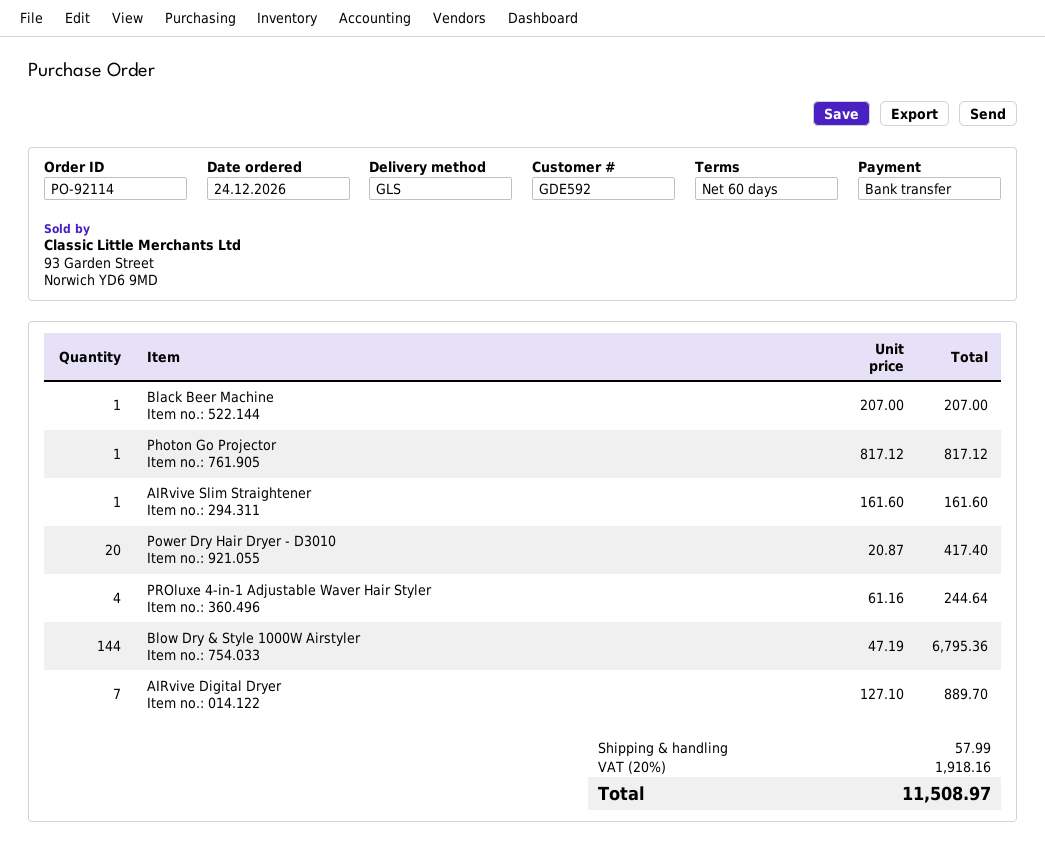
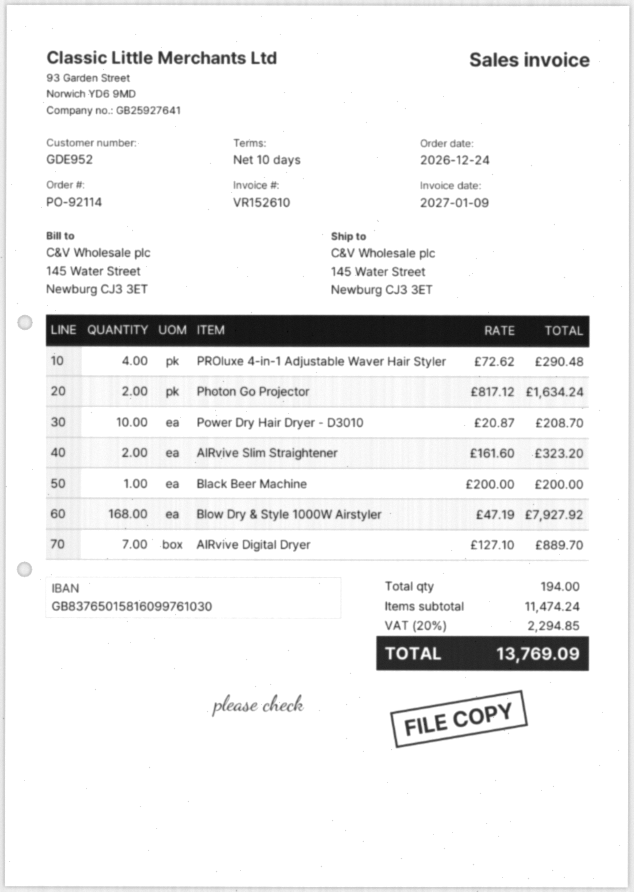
payment terms: 60 days -> 10 days
customer number: GDE592 -> GDE952
Black Beer Machine: 1 x 207.00 = 207.00 -> 1 x 200.00 = 200.00
Photon Go Projector: 1 x 817.12 = 817.12 -> 2 x 817.12 = 1634.24
AIRvive Slim Straightener: 1 x 161.60 = 161.60 -> 2 x 161.60 = 323.20
Power Dry Hair Dryer - D3010: 20 x 20.87 = 417.40 -> 10 x 20.87 = 208.70
PROluxe 4-in-1 Adjustable Waver Hair Styler: 4 x 61.16 = 244.64 -> 4 x 72.62 = 290.48
Blow Dry & Style 1000W Airstyler: 144 x 47.19 = 6795.36 -> 168 x 47.19 = 7927.92
shipping: 57.99 -> none
tax: 20% = 1918.16 -> 20% = 2294.85
total: 11508.97 -> 13769.09

